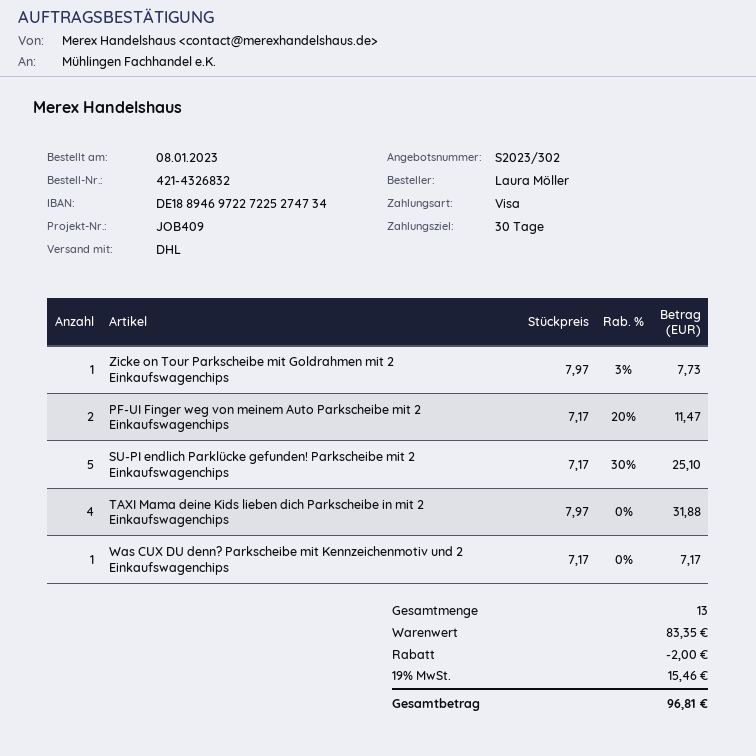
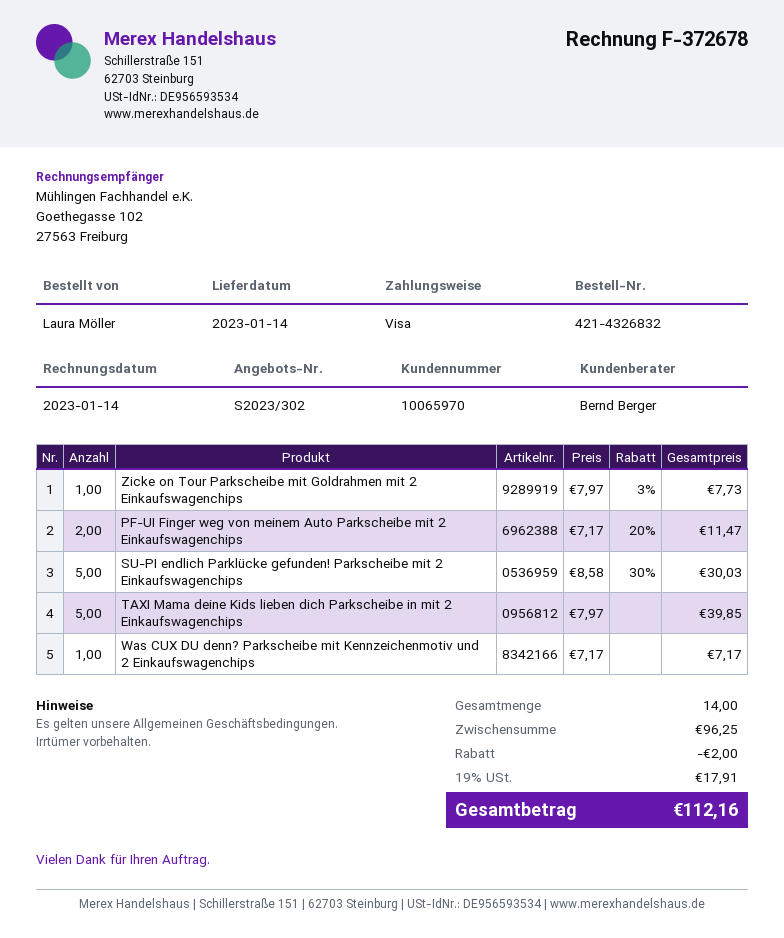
SU-PI endlich Parklücke gefunden! Parkscheibe mit 2 Einkaufswagenchips: 5 x 7.17 - 30% = 25.10 -> 5 x 8.58 - 30% = 30.03
TAXI Mama deine Kids lieben dich Parkscheibe in mit 2 Einkaufswagenchips: 4 x 7.97 = 31.88 -> 5 x 7.97 = 39.85
total quantity: 13 -> 14
subtotal: 83.35 -> 96.25
tax: 19% = 15.46 -> 19% = 17.91
total: 96.81 -> 112.16

